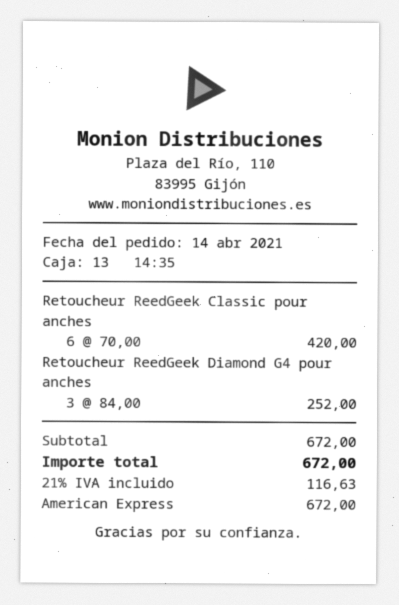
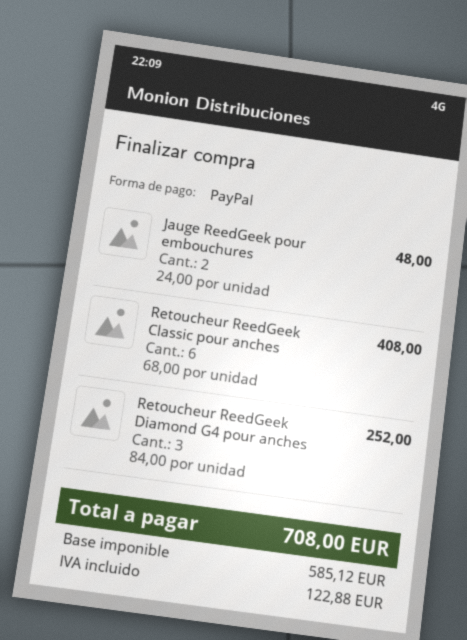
payment method: American Express -> PayPal
Retoucheur ReedGeek Classic pour anches: 6 x 70.00 = 420.00 -> 6 x 68.00 = 408.00
Jauge ReedGeek pour embouchures: none -> 2 x 24.00 = 48.00
tax: 116.63 -> 122.88
total: 672.00 -> 708.00

